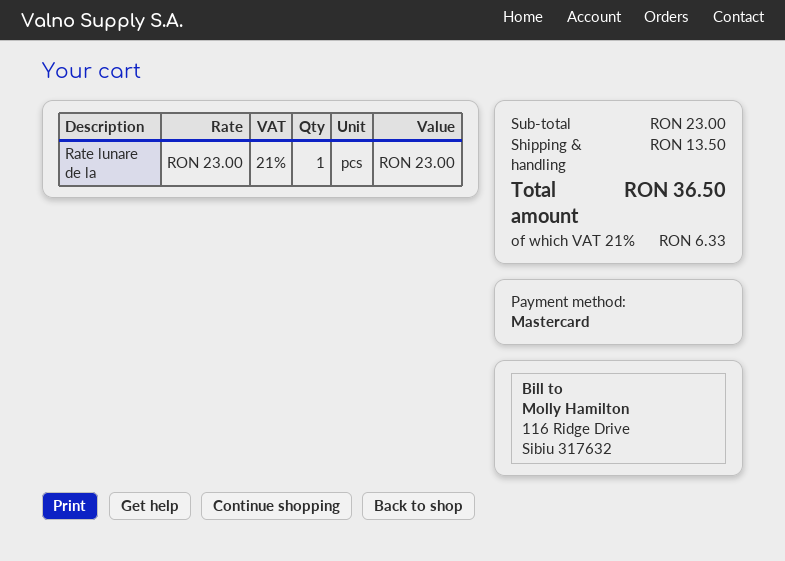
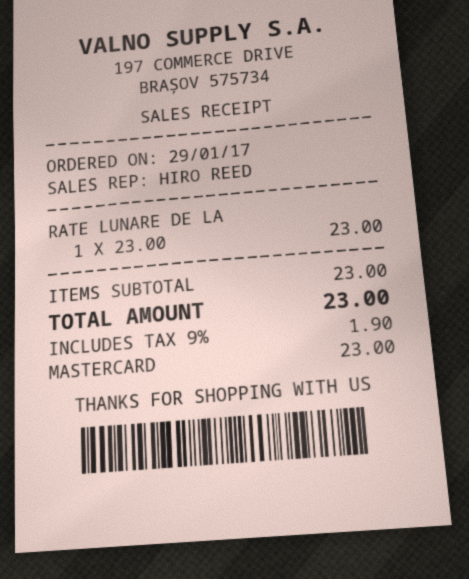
shipping: 13.50 -> none
tax: 21% = 6.33 -> 9% = 1.90
total: 36.50 -> 23.00

